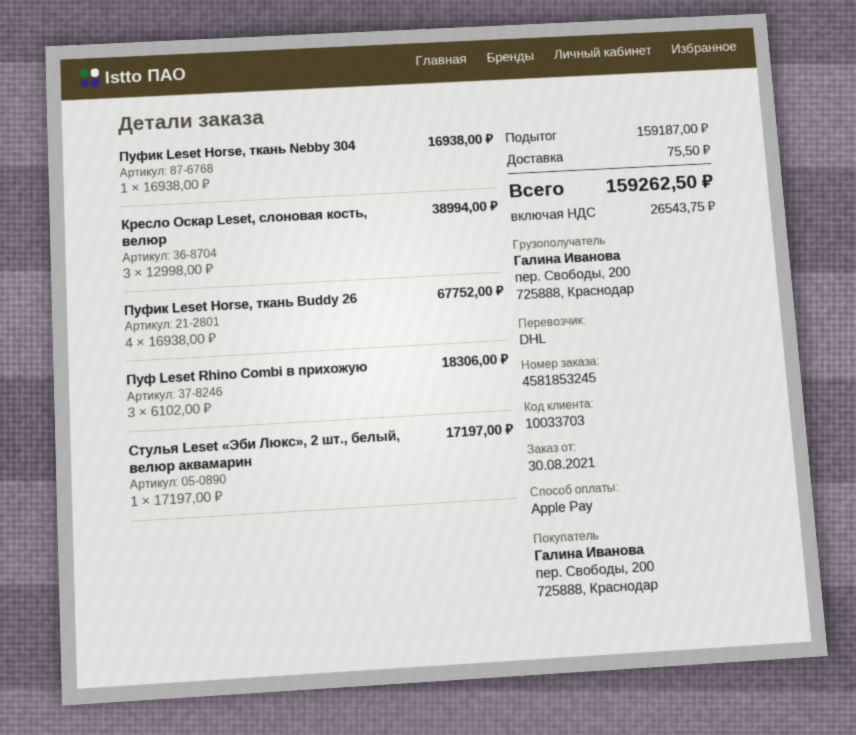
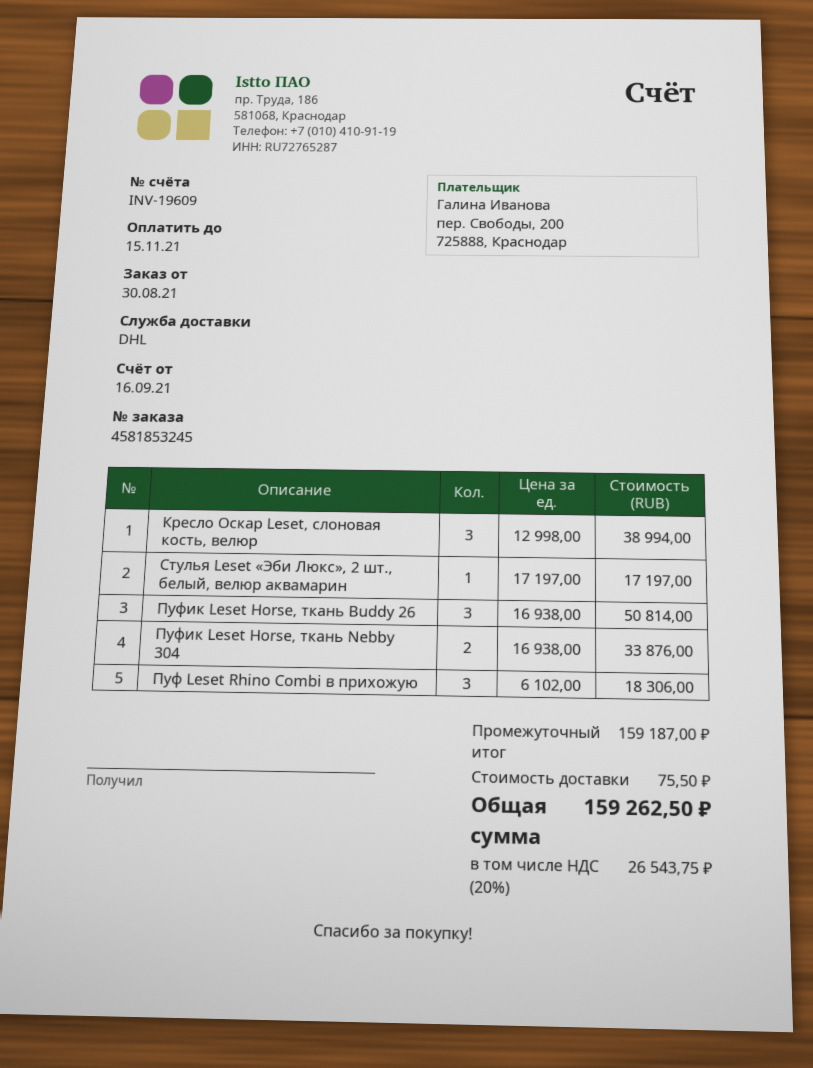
Пуфик Leset Horse, ткань Nebby 304: 1 x 16938.00 = 16938.00 -> 2 x 16938.00 = 33876.00
Пуфик Leset Horse, ткань Buddy 26: 4 x 16938.00 = 67752.00 -> 3 x 16938.00 = 50814.00

